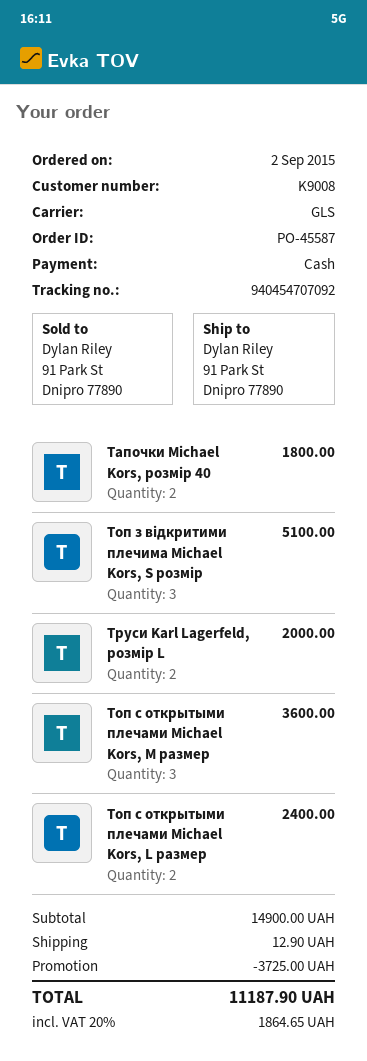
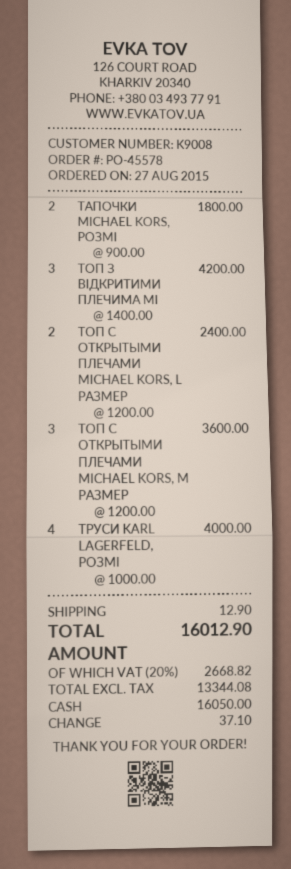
order number: PO-45587 -> PO-45578
order date: 2015-09-02 -> 2015-08-27
Топ з відкритими плечима Michael Kors, S розмір: 3 for 5100.00 -> 3 for 4200.00
Труси Karl Lagerfeld, розмір L: 2 for 2000.00 -> 4 for 4000.00
discount: 3725.00 -> none
tax: 20% = 1864.65 -> 20% = 2668.82
total: 11187.90 -> 16012.90

